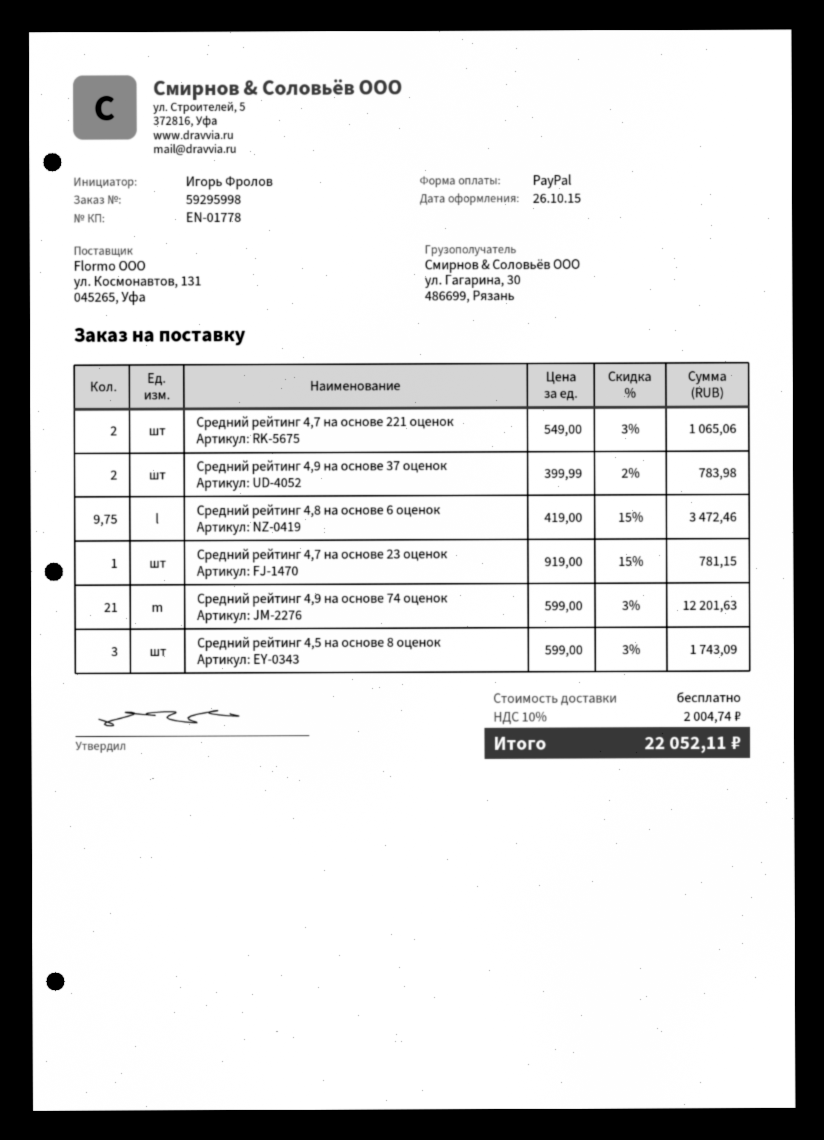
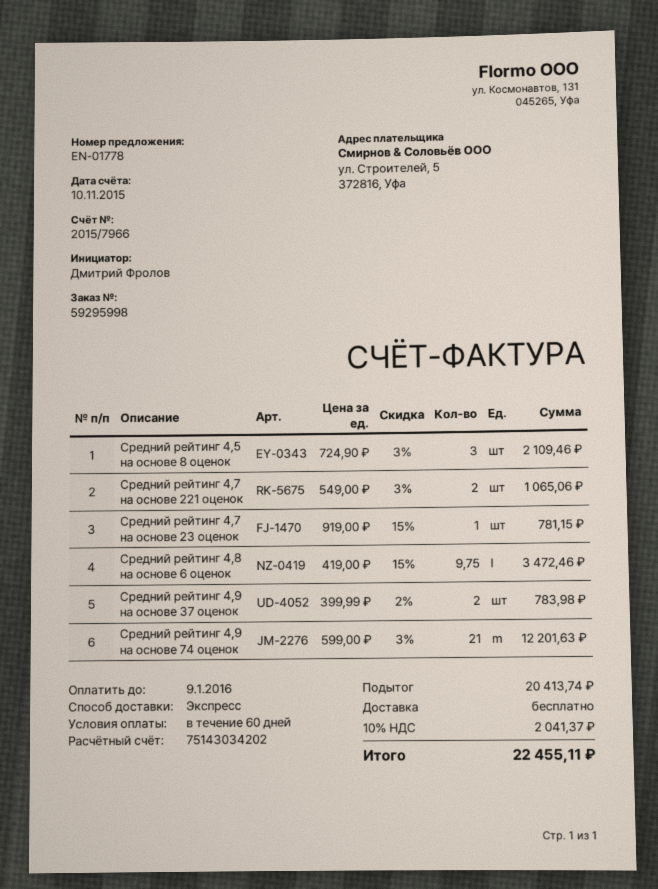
ordered by: Игорь Фролов -> Дмитрий Фролов
Средний рейтинг 4,5 на основе 8 оценок: 3 x 599.00 - 3% = 1743.09 -> 3 x 724.90 - 3% = 2109.46
tax: 10% = 2004.74 -> 10% = 2041.37
total: 22052.11 -> 22455.11

